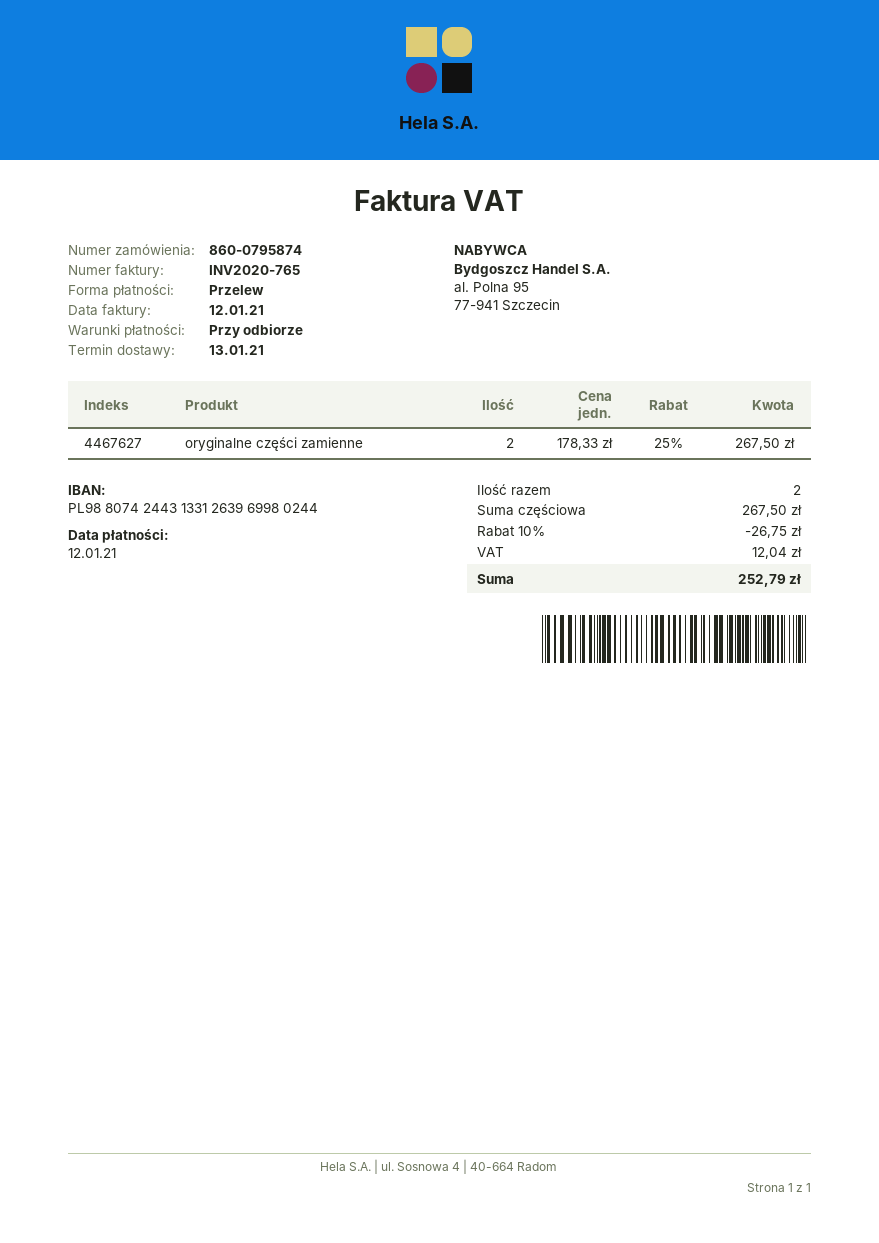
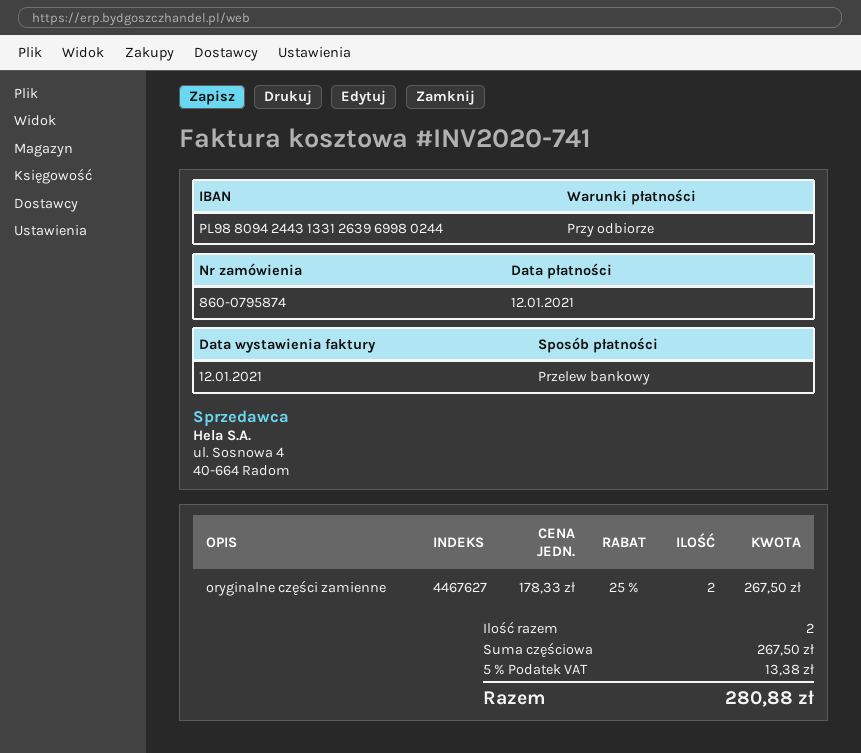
invoice number: INV2020-765 -> INV2020-741
bank account: PL98807424431331263969980244 -> PL98809424431331263969980244
discount: 10% = 26.75 -> none
tax: 12.04 -> 13.38
total: 252.79 -> 280.88

